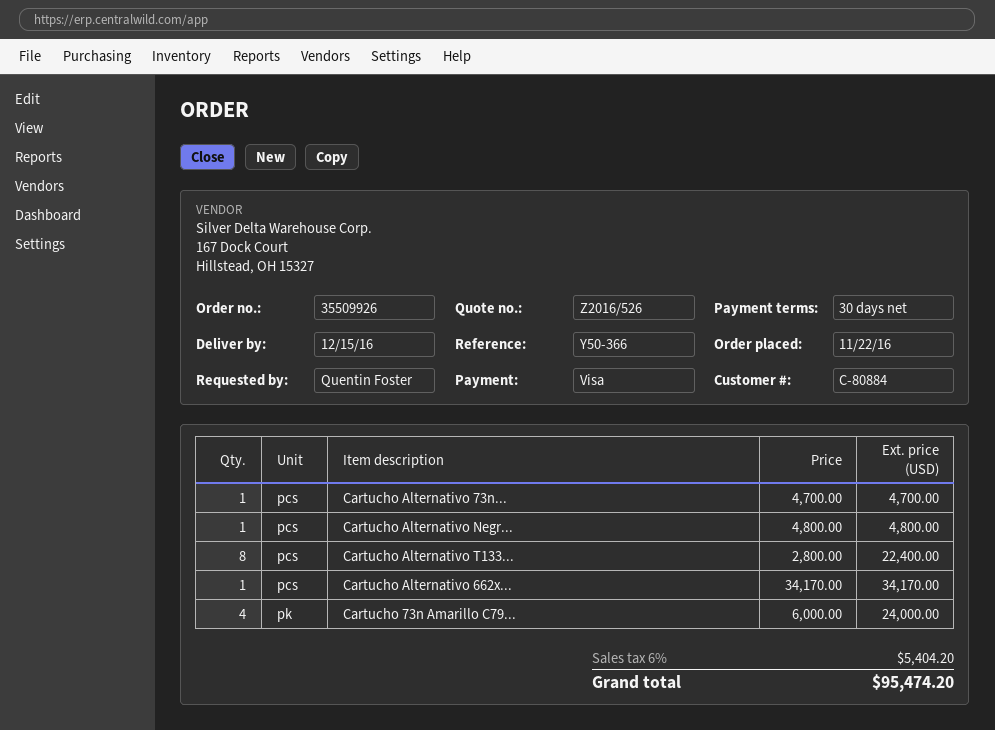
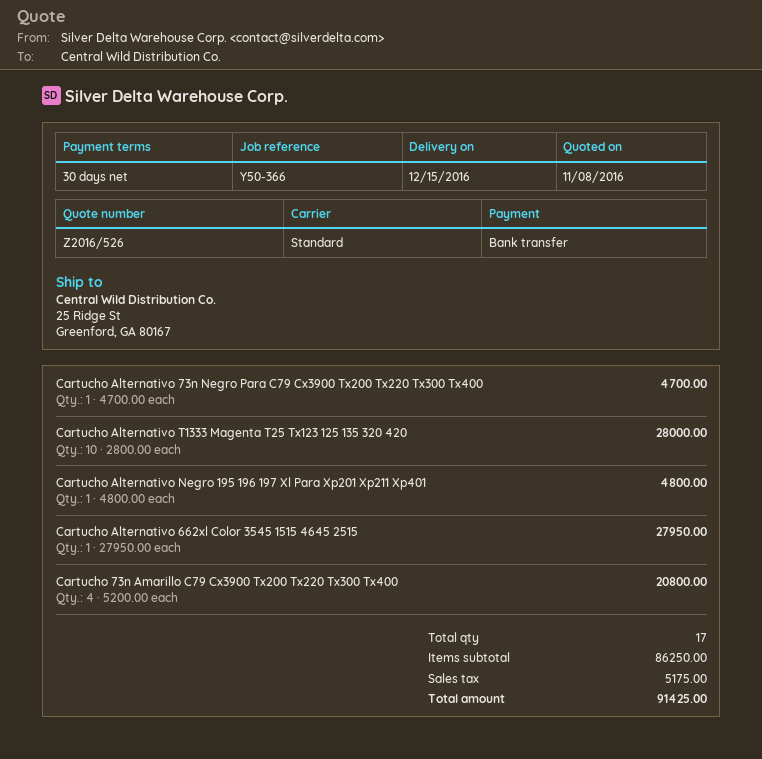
payment method: Visa -> bank transfer
Cartucho Alternativo T133...: 8 x 2800.00 = 22400.00 -> 10 x 2800.00 = 28000.00
Cartucho Alternativo 662x...: 1 x 34170.00 = 34170.00 -> 1 x 27950.00 = 27950.00
Cartucho 73n Amarillo C79...: 4 x 6000.00 = 24000.00 -> 4 x 5200.00 = 20800.00
tax: 5404.20 -> 5175.00
total: 95474.20 -> 91425.00

